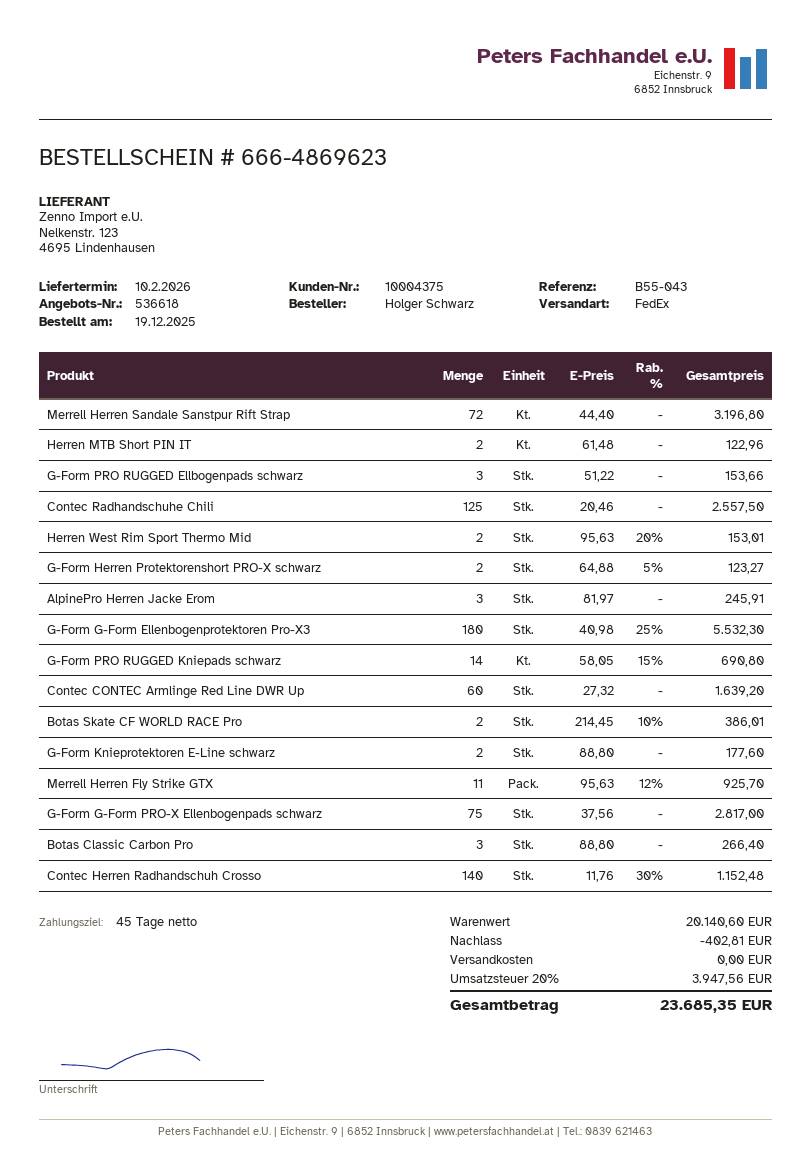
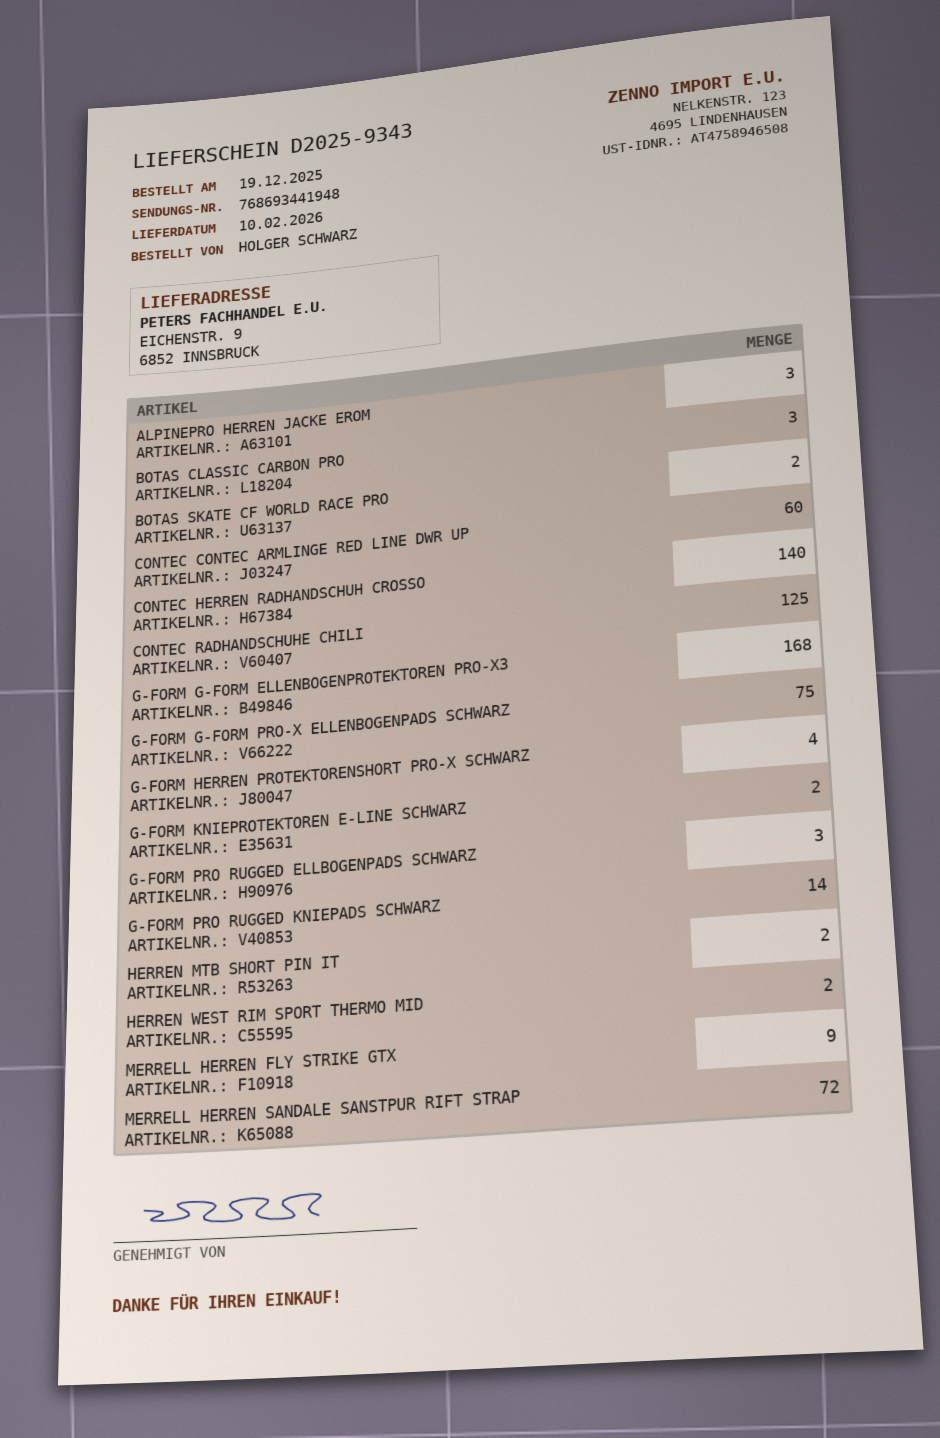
G-Form Herren Protektorenshort PRO-X schwarz: 2 -> 4
G-Form G-Form Ellenbogenprotektoren Pro-X3: 180 -> 168
Merrell Herren Fly Strike GTX: 11 -> 9

